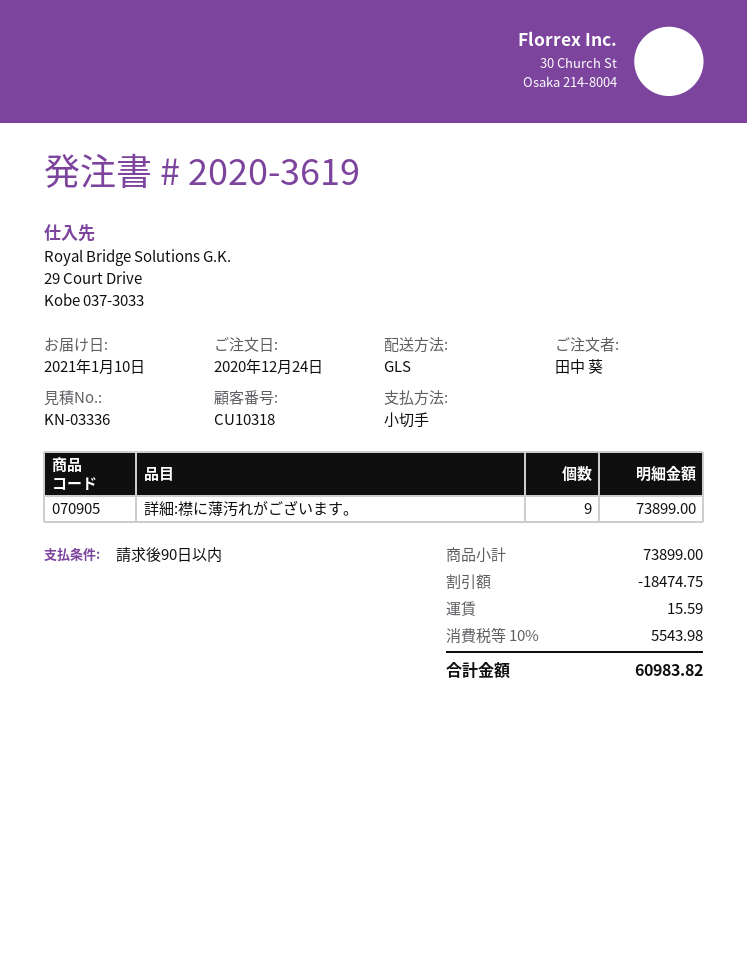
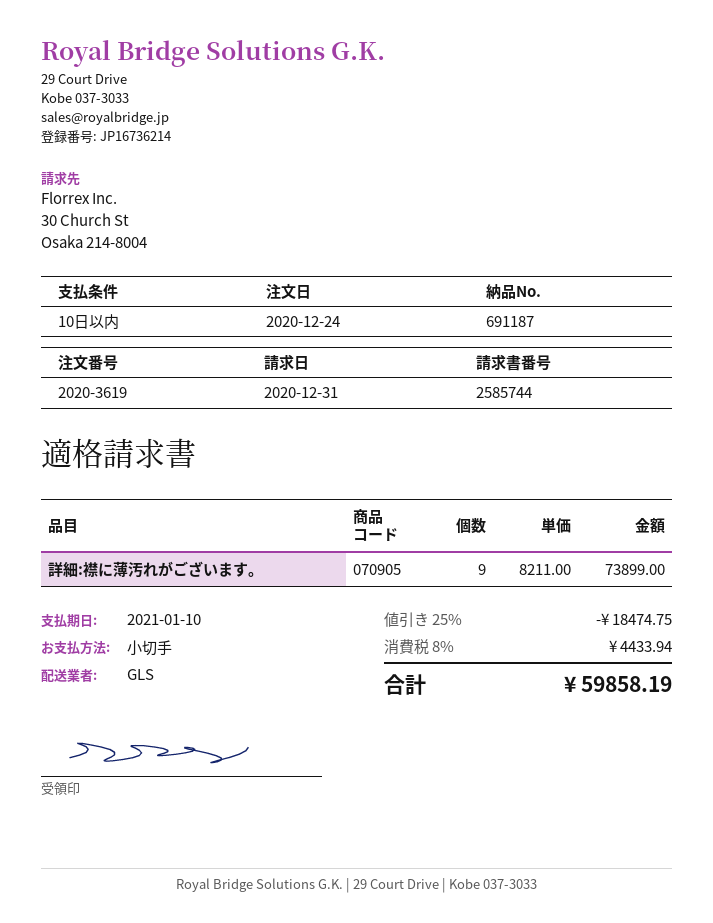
payment terms: 90 days -> 10 days
shipping: 15.59 -> none
tax: 10% = 5543.98 -> 8% = 4433.94
total: 60983.82 -> 59858.19

